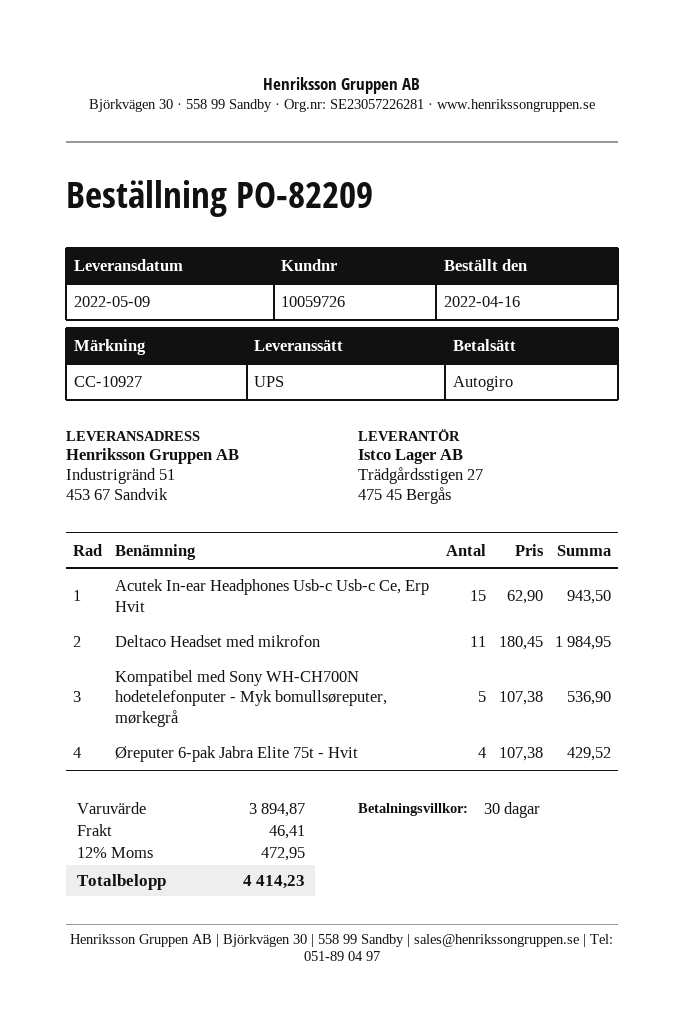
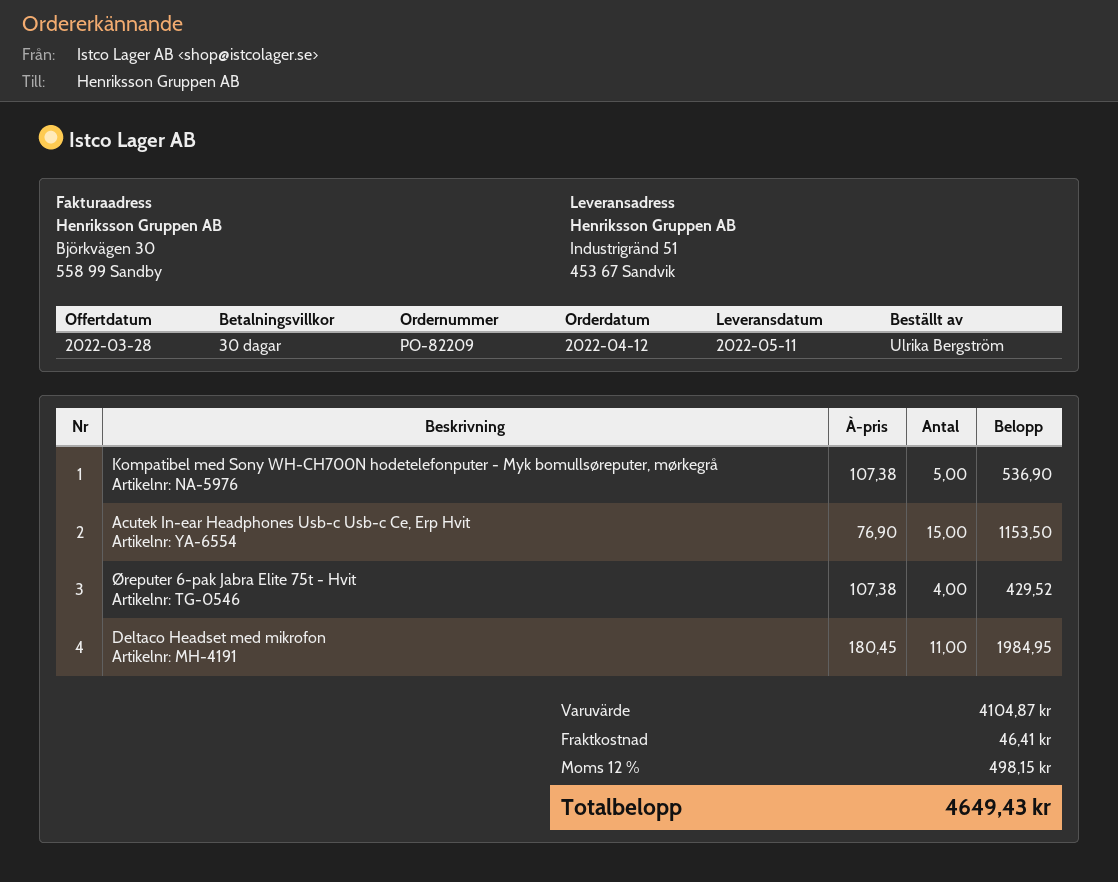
order date: 2022-04-16 -> 2022-04-12
delivery date: 2022-05-09 -> 2022-05-11
Acutek In-ear Headphones Usb-c Usb-c Ce, Erp Hvit: 15 x 62.90 = 943.50 -> 15 x 76.90 = 1153.50
subtotal: 3894.87 -> 4104.87
tax: 12% = 472.95 -> 12% = 498.15
total: 4414.23 -> 4649.43

